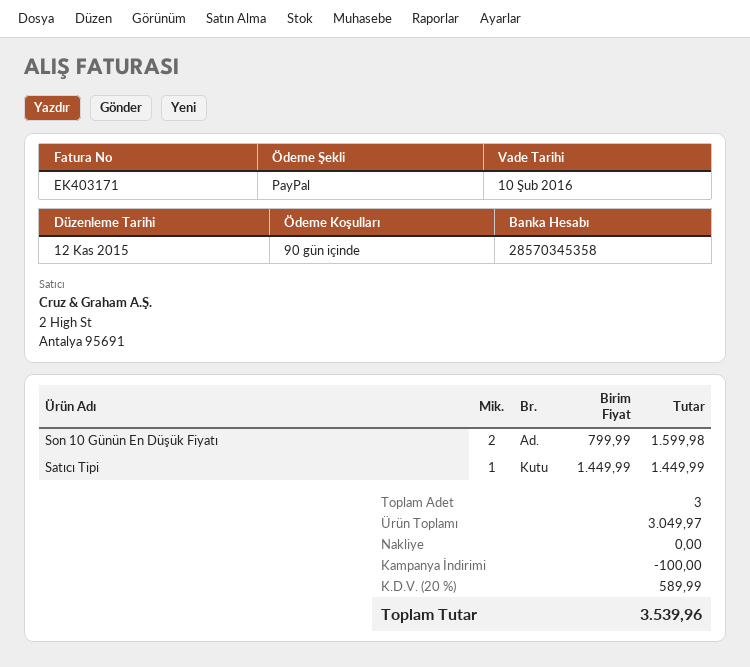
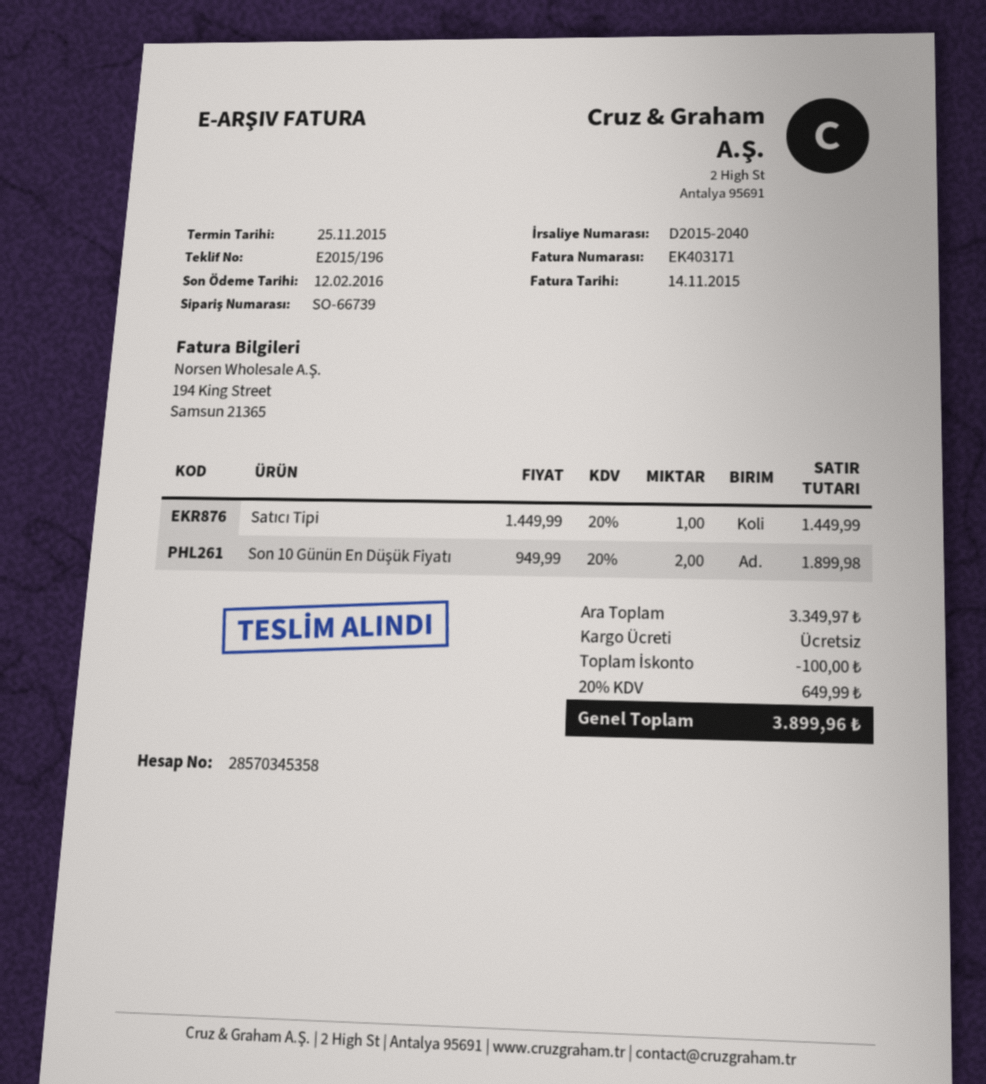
invoice date: 2015-11-12 -> 2015-11-14
due date: 2016-02-10 -> 2016-02-12
Son 10 Günün En Düşük Fiyatı: 2 x 799.99 = 1599.98 -> 2 x 949.99 = 1899.98
subtotal: 3049.97 -> 3349.97
tax: 20% = 589.99 -> 20% = 649.99
total: 3539.96 -> 3899.96

